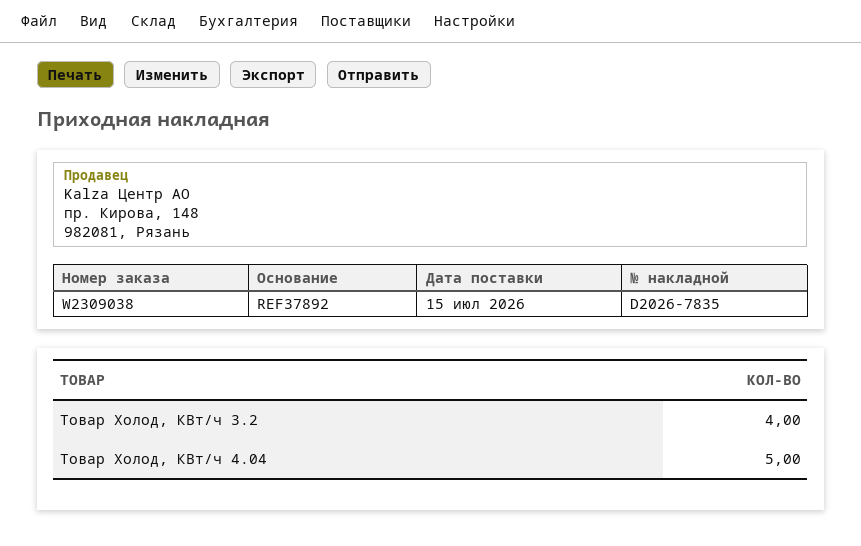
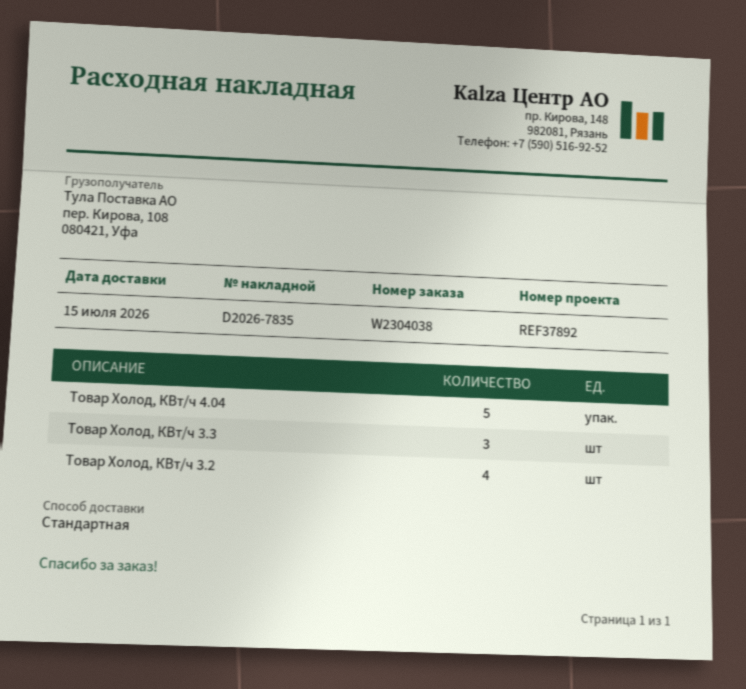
order number: W2309038 -> W2304038
Товар Холод, КВт/ч 3.3: none -> 3

